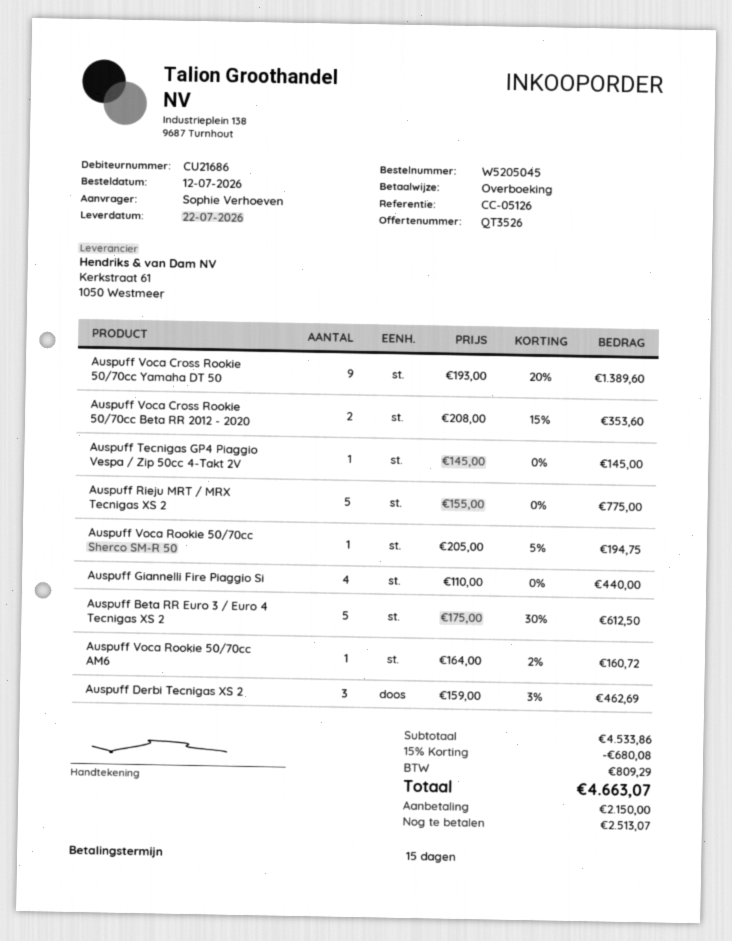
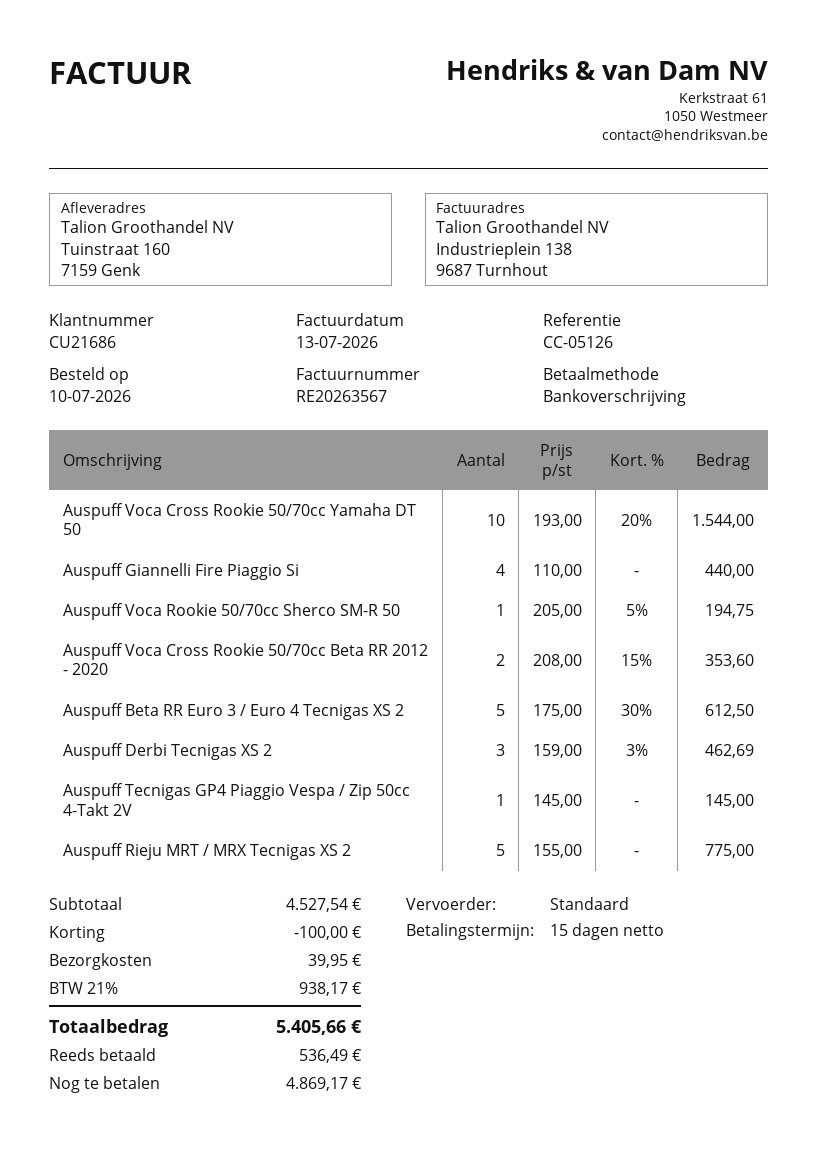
order date: 2026-07-12 -> 2026-07-10
Auspuff Voca Cross Rookie 50/70cc Yamaha DT 50: 9 x 193.00 - 20% = 1389.60 -> 10 x 193.00 - 20% = 1544.00
Auspuff Voca Rookie 50/70cc AM6: 1 x 164.00 - 2% = 160.72 -> none
subtotal: 4533.86 -> 4527.54
discount: 680.08 -> 100.00
shipping: none -> 39.95
tax: 809.29 -> 938.17
total: 4663.07 -> 5405.66
deposit: 2150.00 -> 536.49
balance: 2513.07 -> 4869.17

